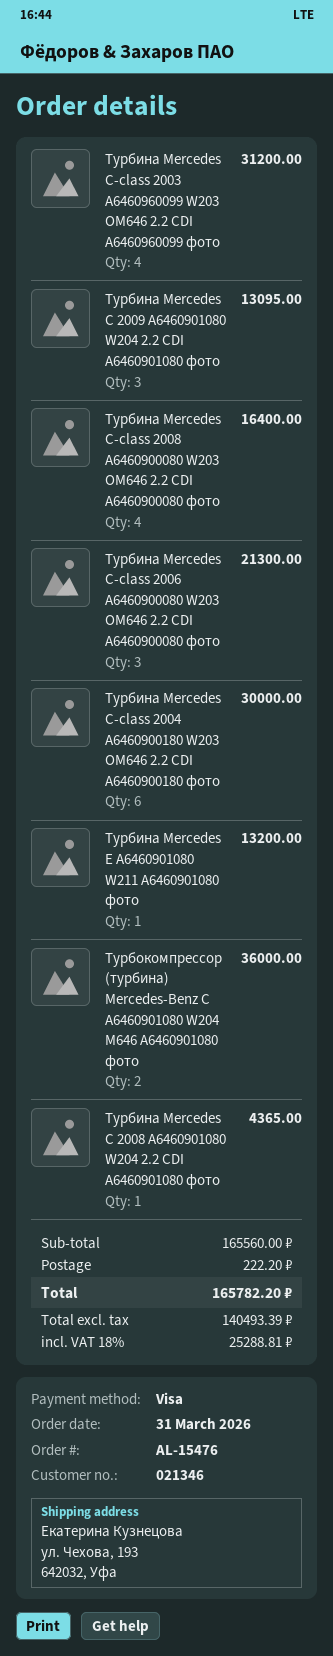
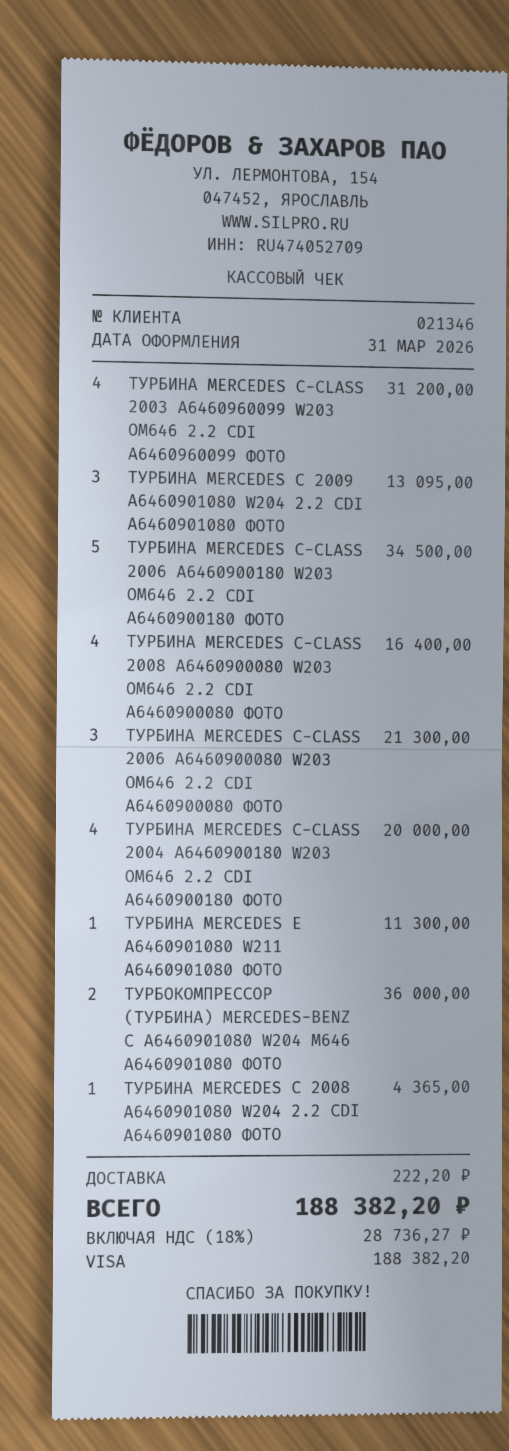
Турбина Mercedes C-class 2004 A6460900180 W203 OM646 2.2 CDI A6460900180 фото: 6 for 30000.00 -> 4 for 20000.00
Турбина Mercedes E A6460901080 W211 A6460901080 фото: 1 for 13200.00 -> 1 for 11300.00
ТУРБИНА MERCEDES C-CLASS 2006 A6460900180 W203 OM646 2.2 CDI A6460900180 ФОТО: none -> 5 for 34500.00
tax: 18% = 25288.81 -> 18% = 28736.27
total: 165782.20 -> 188382.20

